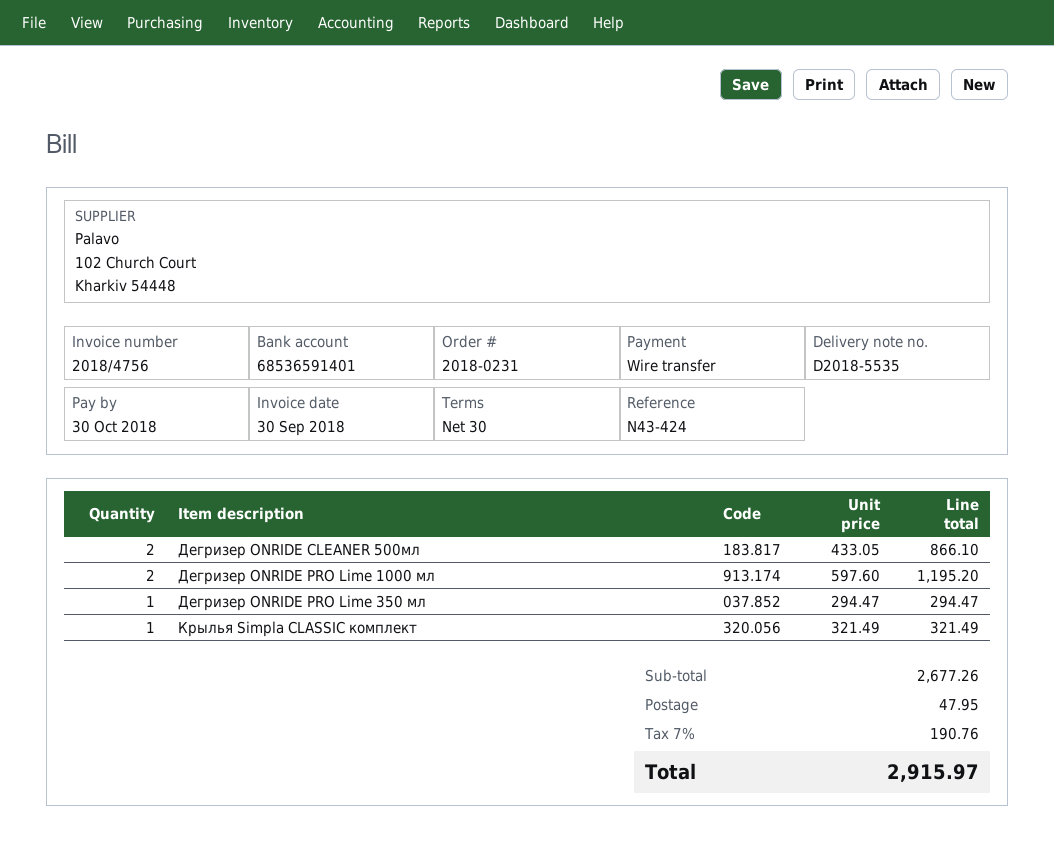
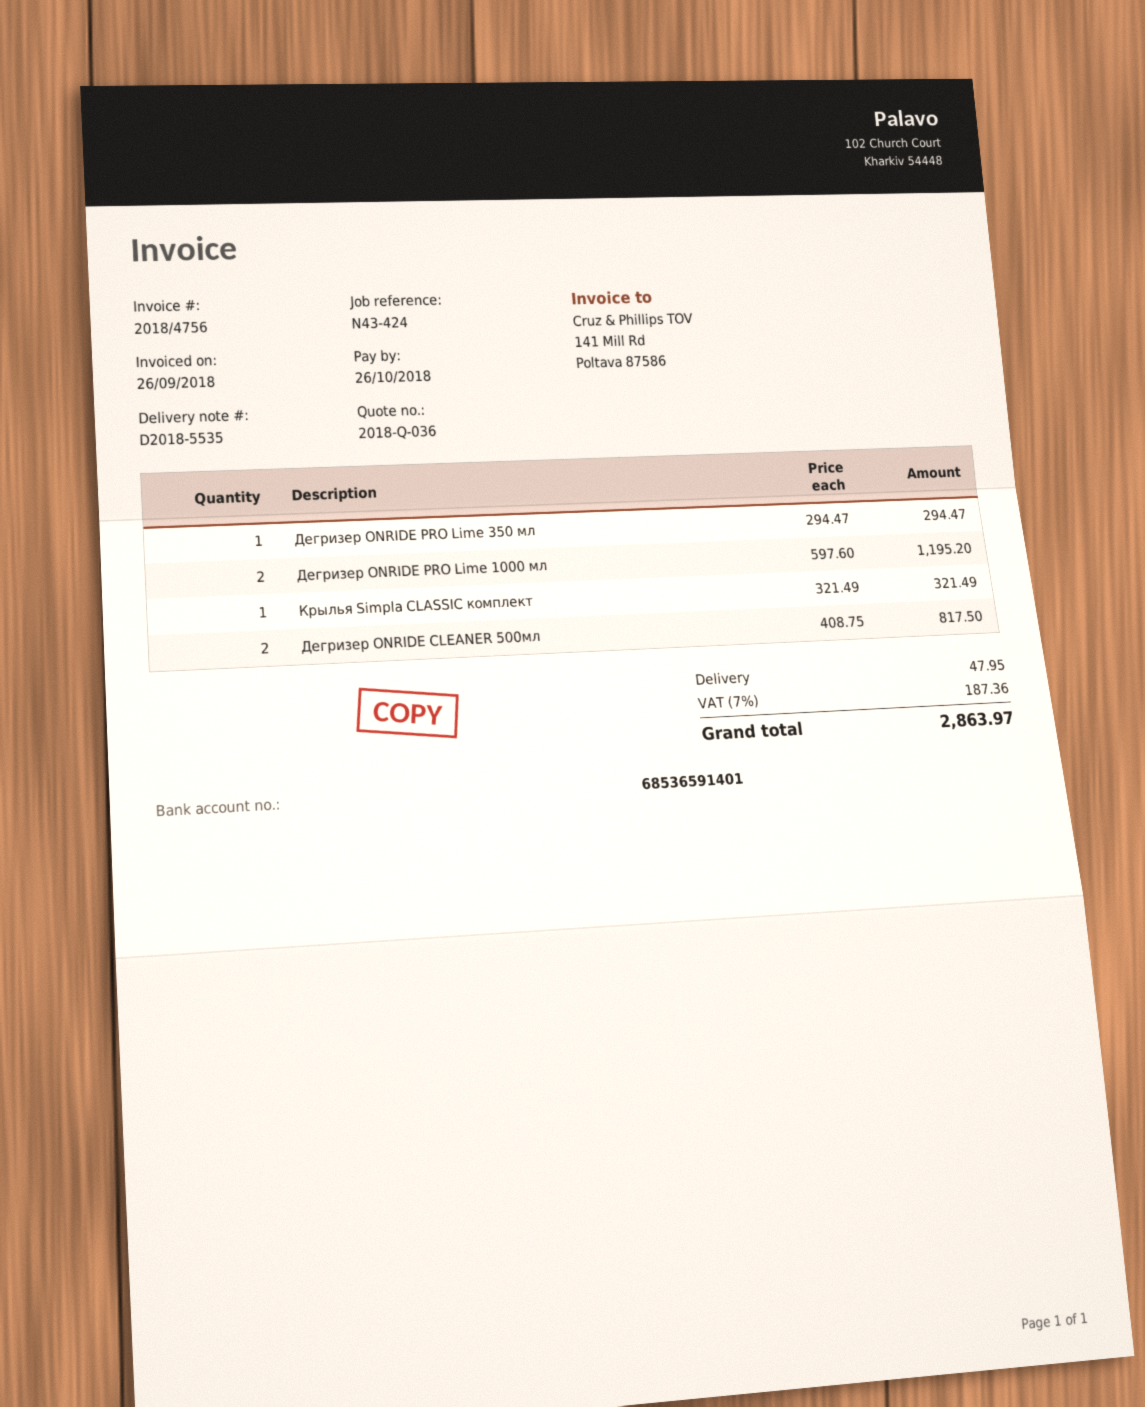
invoice date: 2018-09-30 -> 2018-09-26
due date: 2018-10-30 -> 2018-10-26
Дегризер ONRIDE CLEANER 500мл: 2 x 433.05 = 866.10 -> 2 x 408.75 = 817.50
tax: 7% = 190.76 -> 7% = 187.36
total: 2915.97 -> 2863.97

